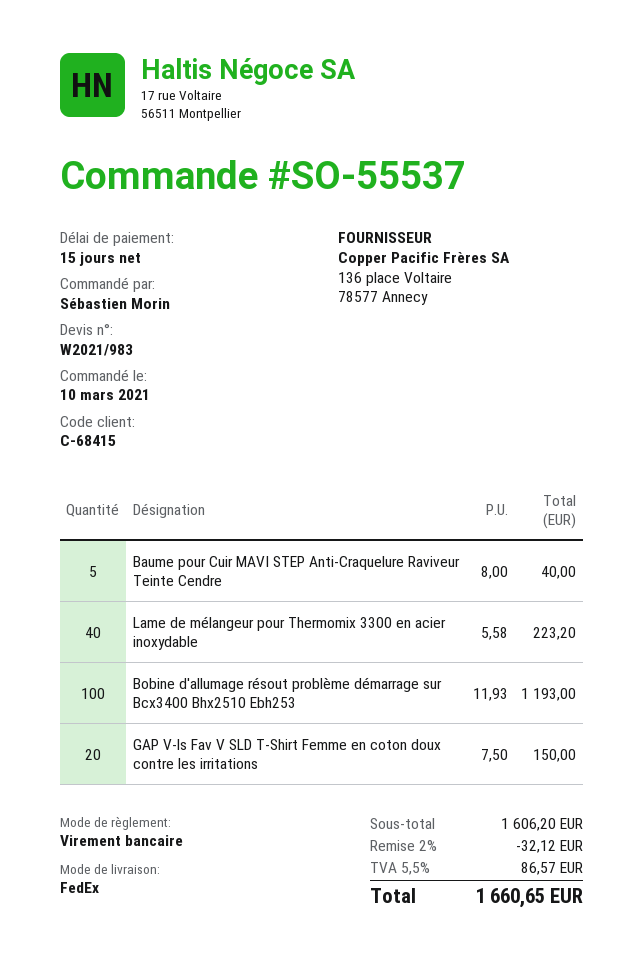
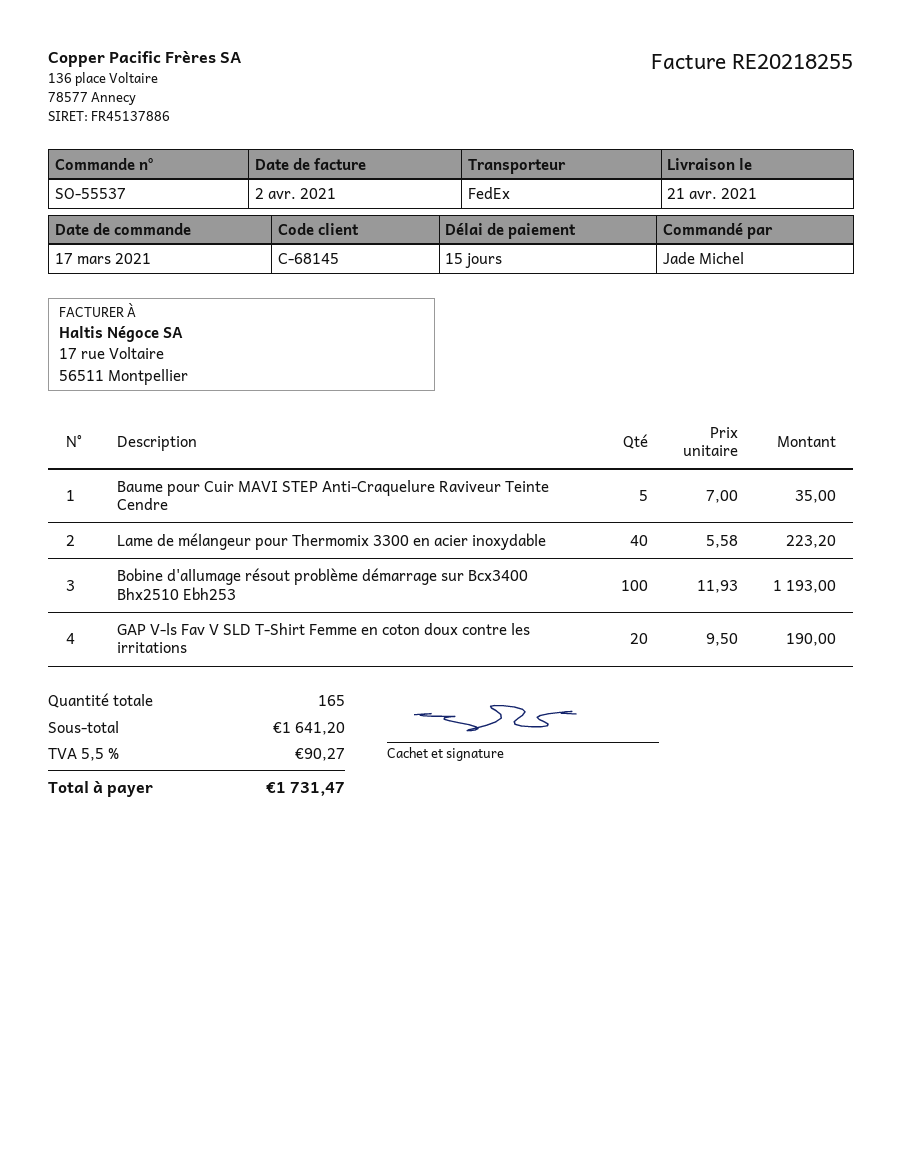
order date: 2021-03-10 -> 2021-03-17
customer number: C-68415 -> C-68145
ordered by: Sébastien Morin -> Jade Michel
Baume pour Cuir MAVI STEP Anti-Craquelure Raviveur Teinte Cendre: 5 x 8.00 = 40.00 -> 5 x 7.00 = 35.00
GAP V-ls Fav V SLD T-Shirt Femme en coton doux contre les irritations: 20 x 7.50 = 150.00 -> 20 x 9.50 = 190.00
subtotal: 1606.20 -> 1641.20
discount: 2% = 32.12 -> none
tax: 5.5% = 86.57 -> 5.5% = 90.27
total: 1660.65 -> 1731.47

